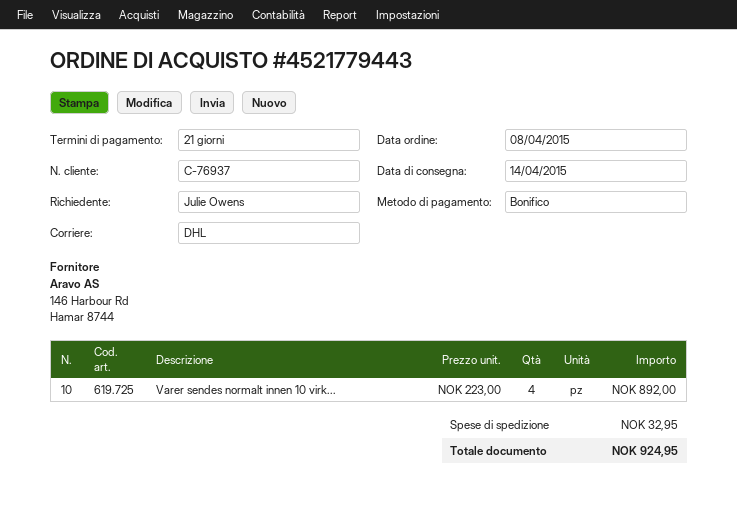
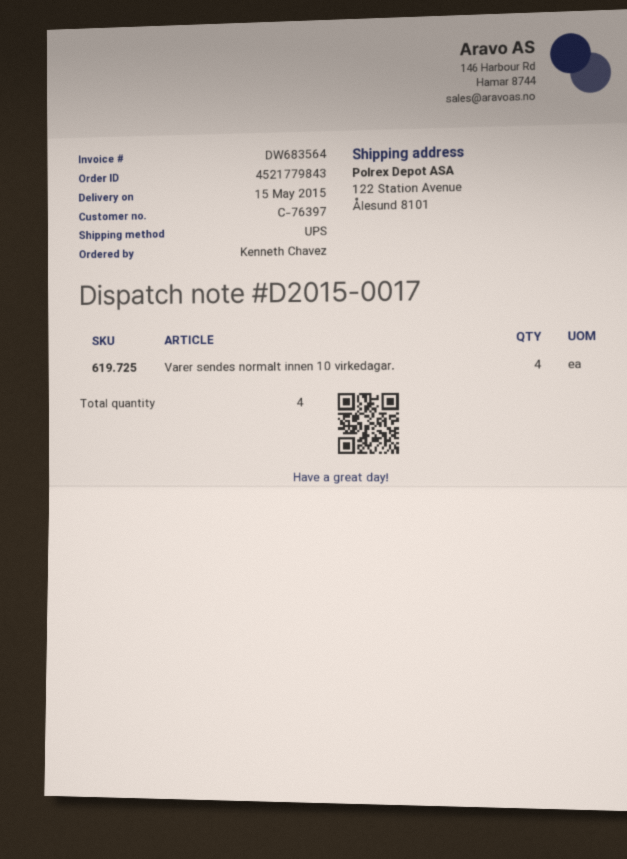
order number: 4521779443 -> 4521779843
delivery date: 2015-04-14 -> 2015-05-15
customer number: C-76937 -> C-76397
ordered by: Julie Owens -> Kenneth Chavez
shipping method: DHL -> UPS

